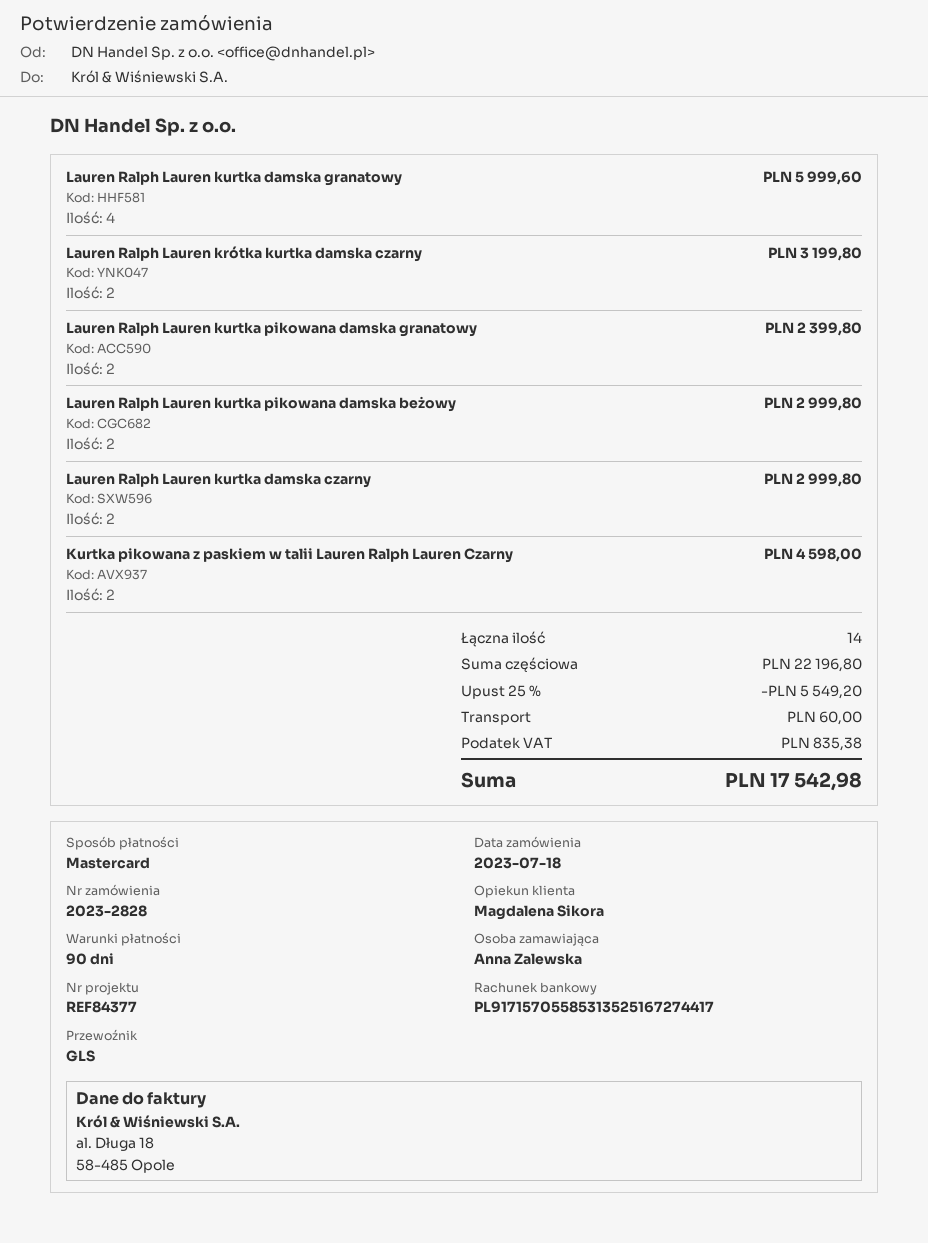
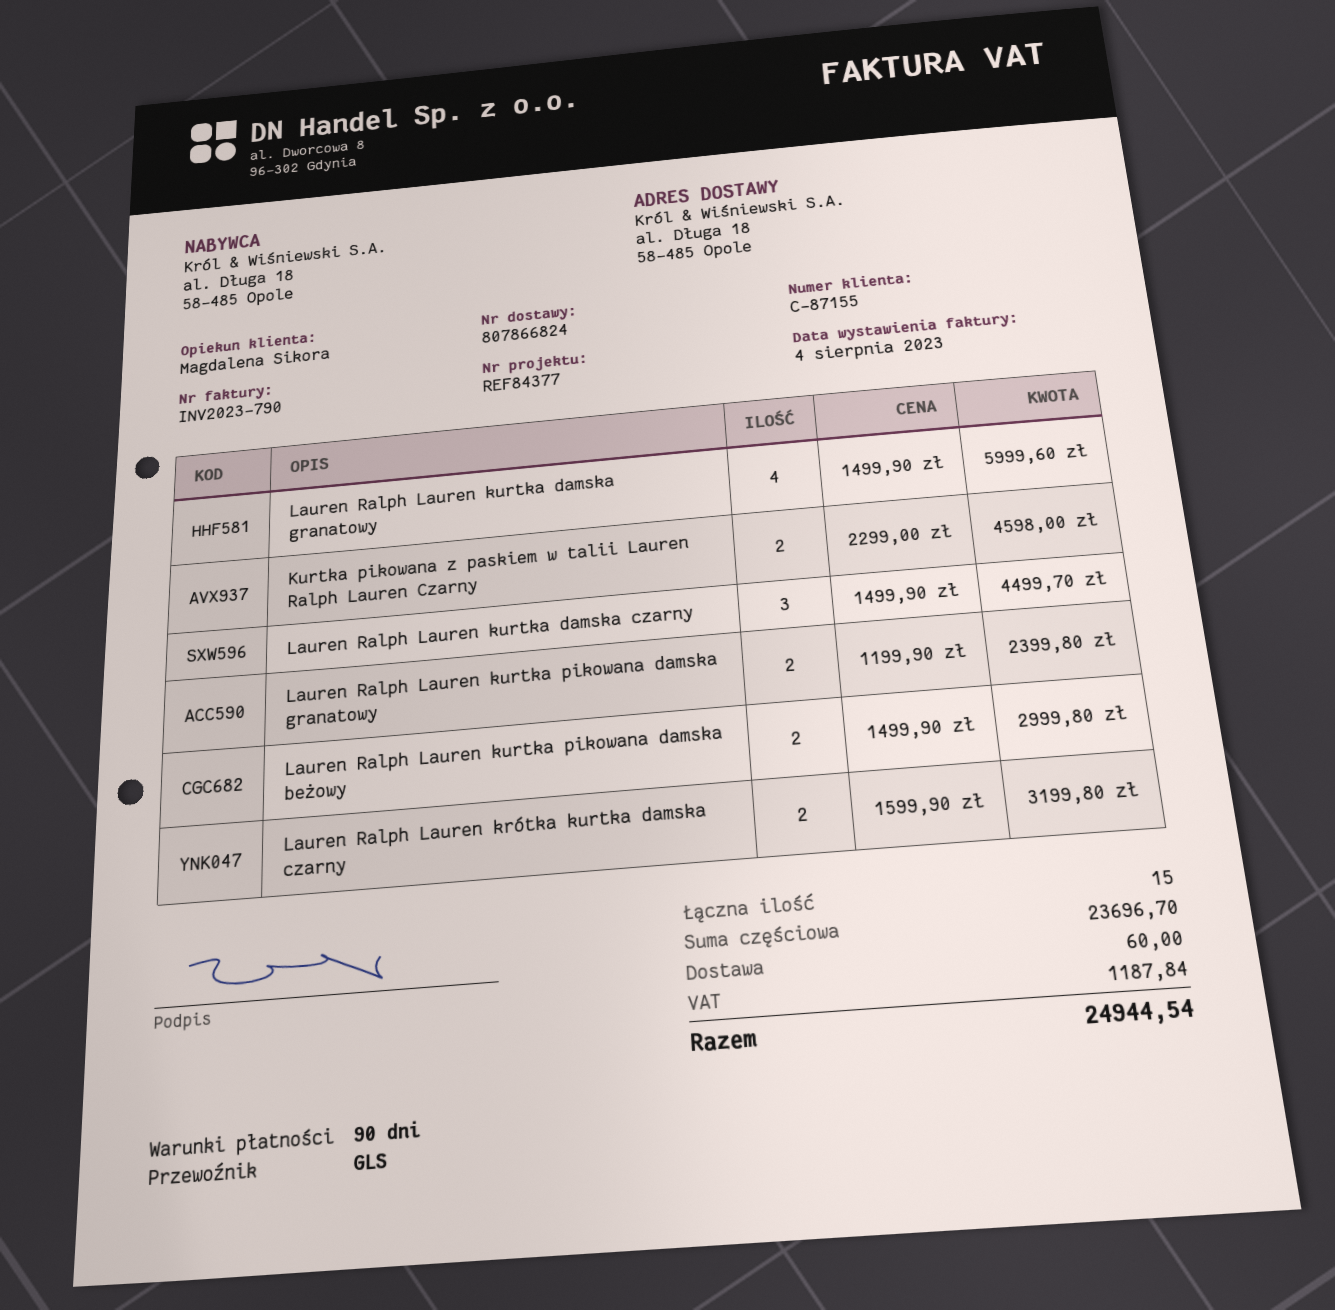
Lauren Ralph Lauren kurtka damska czarny: 2 for 2999.80 -> 3 for 4499.70
total quantity: 14 -> 15
subtotal: 22196.80 -> 23696.70
discount: 25% = 5549.20 -> none
tax: 835.38 -> 1187.84
total: 17542.98 -> 24944.54

